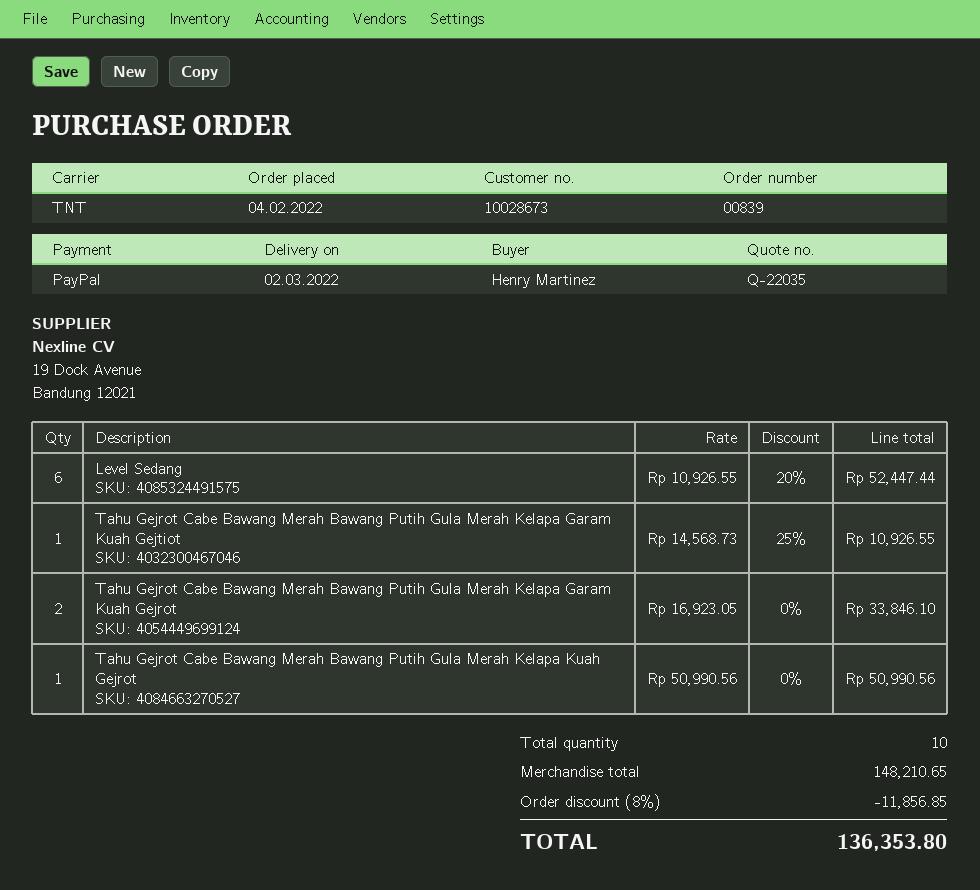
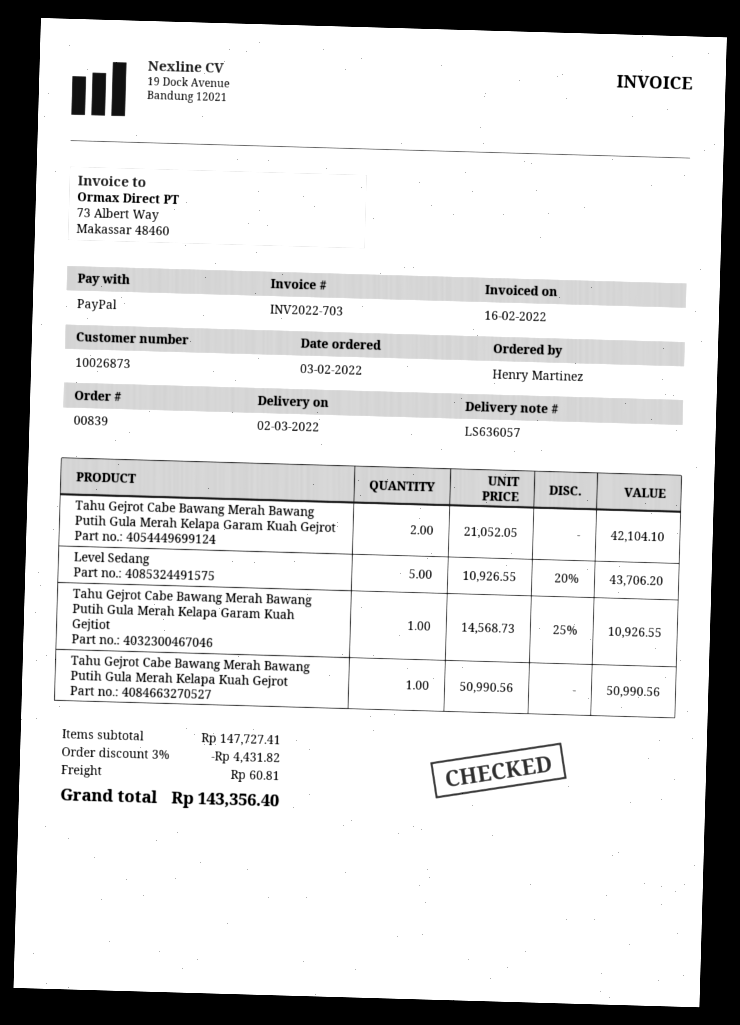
order date: 2022-02-04 -> 2022-02-03
customer number: 10028673 -> 10026873
Level Sedang: 6 x 10926.55 - 20% = 52447.44 -> 5 x 10926.55 - 20% = 43706.20
Tahu Gejrot Cabe Bawang Merah Bawang Putih Gula Merah Kelapa Garam Kuah Gejrot: 2 x 16923.05 = 33846.10 -> 2 x 21052.05 = 42104.10
subtotal: 148210.65 -> 147727.41
discount: 8% = 11856.85 -> 3% = 4431.82
shipping: none -> 60.81
total: 136353.80 -> 143356.40

